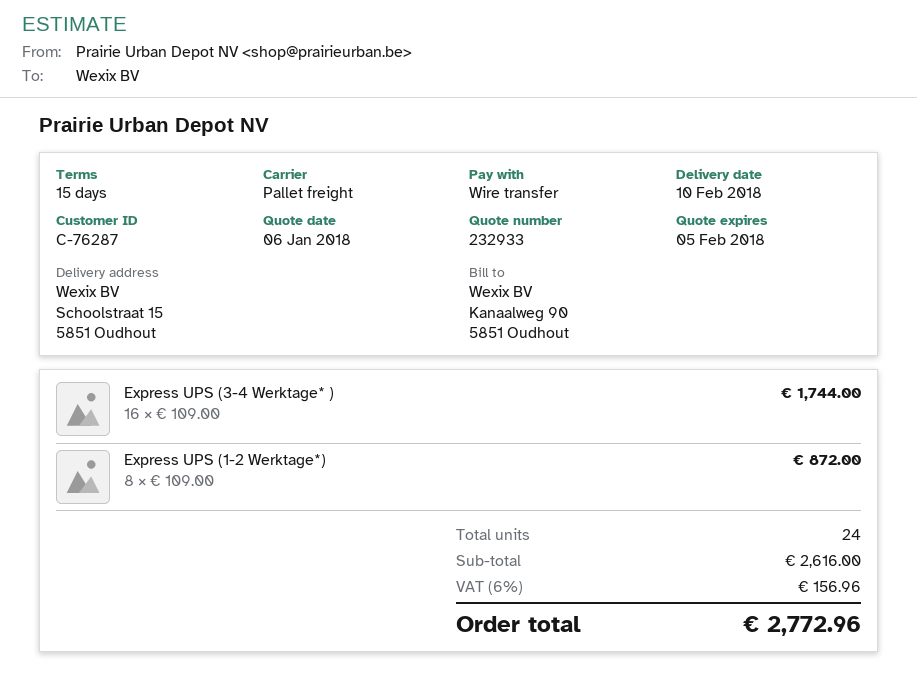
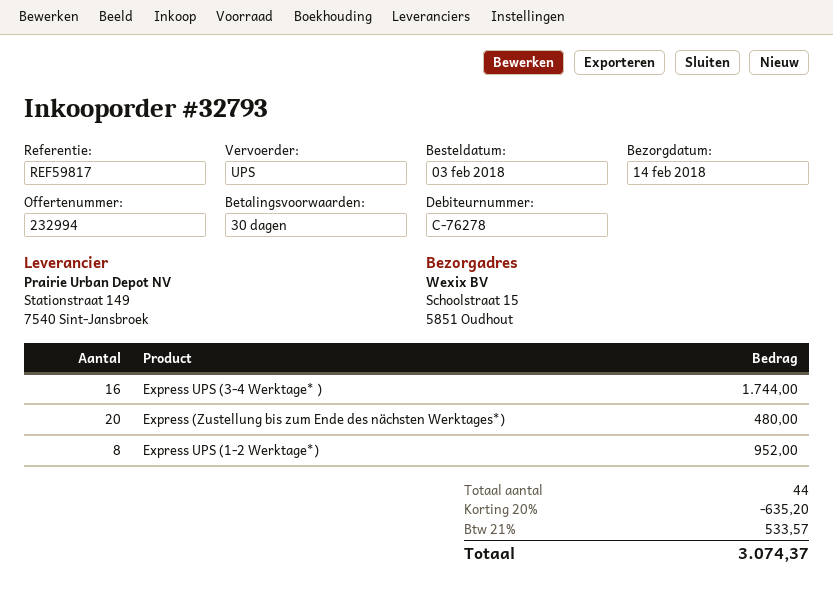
quote number: 232933 -> 232994
delivery date: 2018-02-10 -> 2018-02-14
payment terms: 15 days -> 30 days
customer number: C-76287 -> C-76278
shipping method: pallet freight -> UPS
Express UPS (1-2 Werktage*): 8 for 872.00 -> 8 for 952.00
Express (Zustellung bis zum Ende des nächsten Werktages*): none -> 20 for 480.00
total quantity: 24 -> 44
discount: none -> 20% = 635.20
tax: 6% = 156.96 -> 21% = 533.57
total: 2772.96 -> 3074.37

